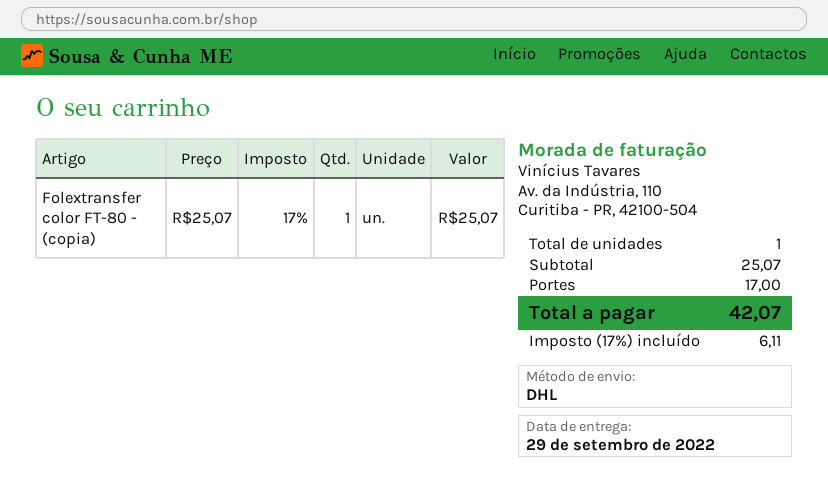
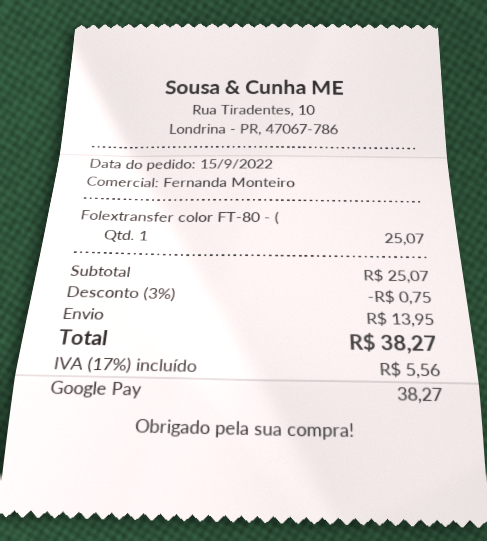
discount: none -> 3% = 0.75
shipping: 17.00 -> 13.95
tax: 17% = 6.11 -> 17% = 5.56
total: 42.07 -> 38.27

